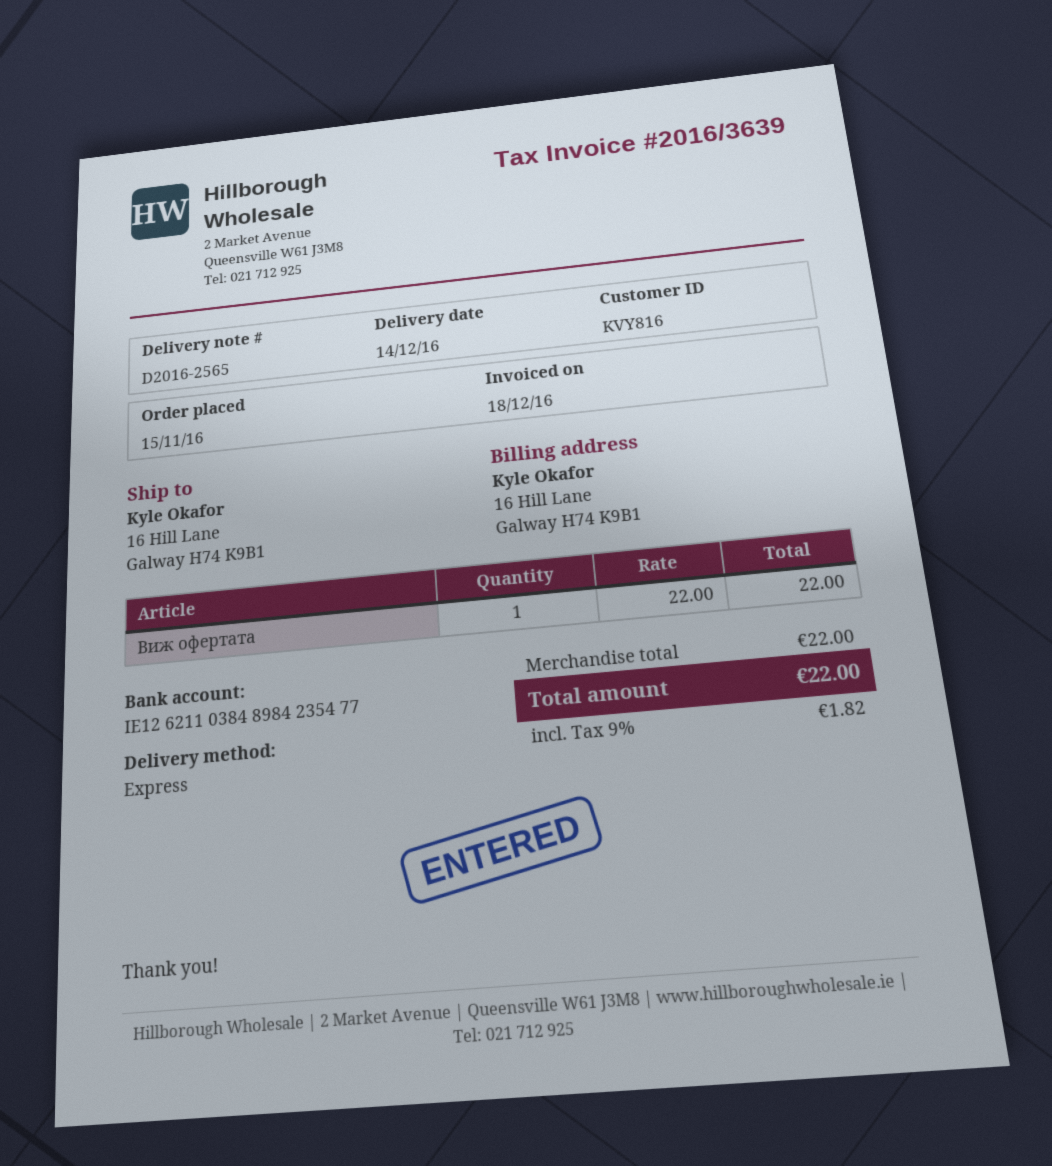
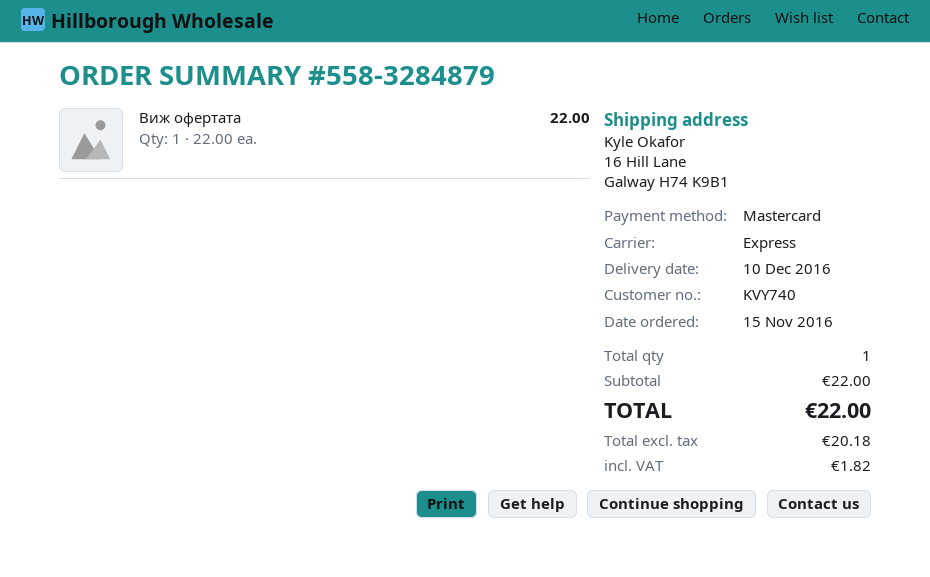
delivery date: 2016-12-14 -> 2016-12-10
customer number: KVY816 -> KVY740

